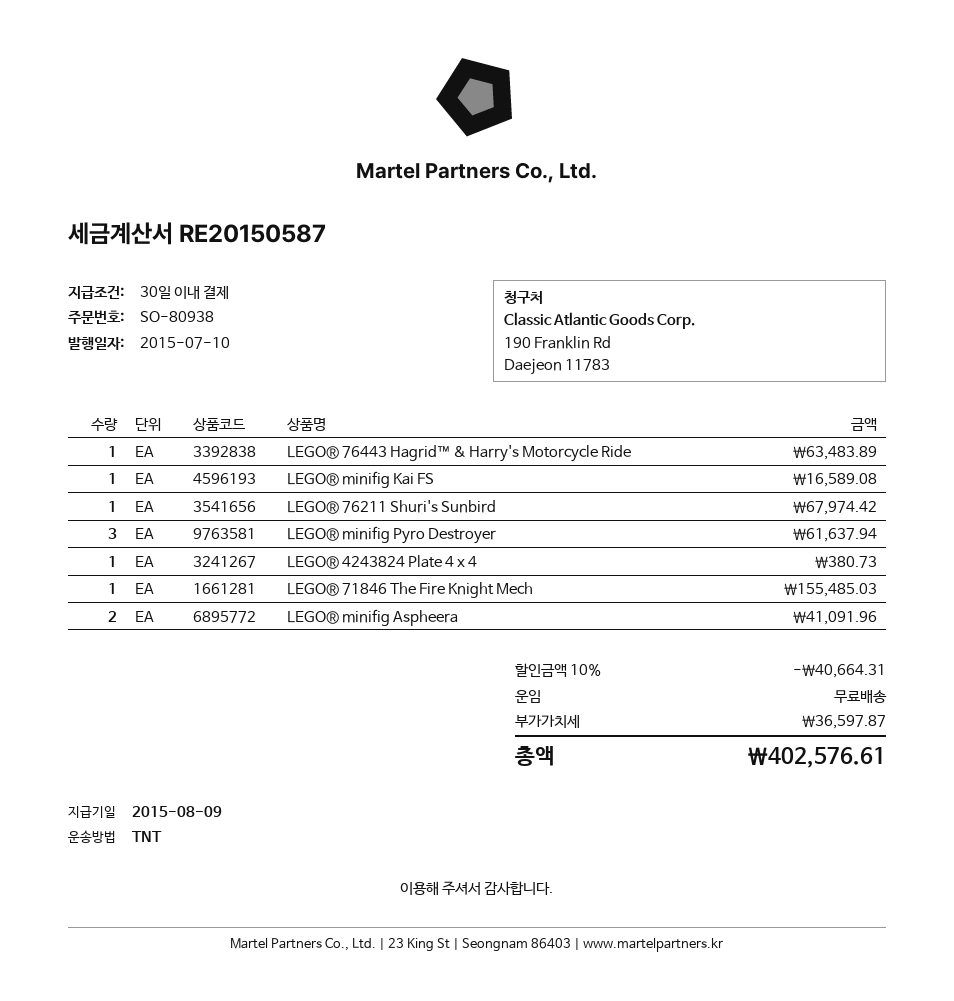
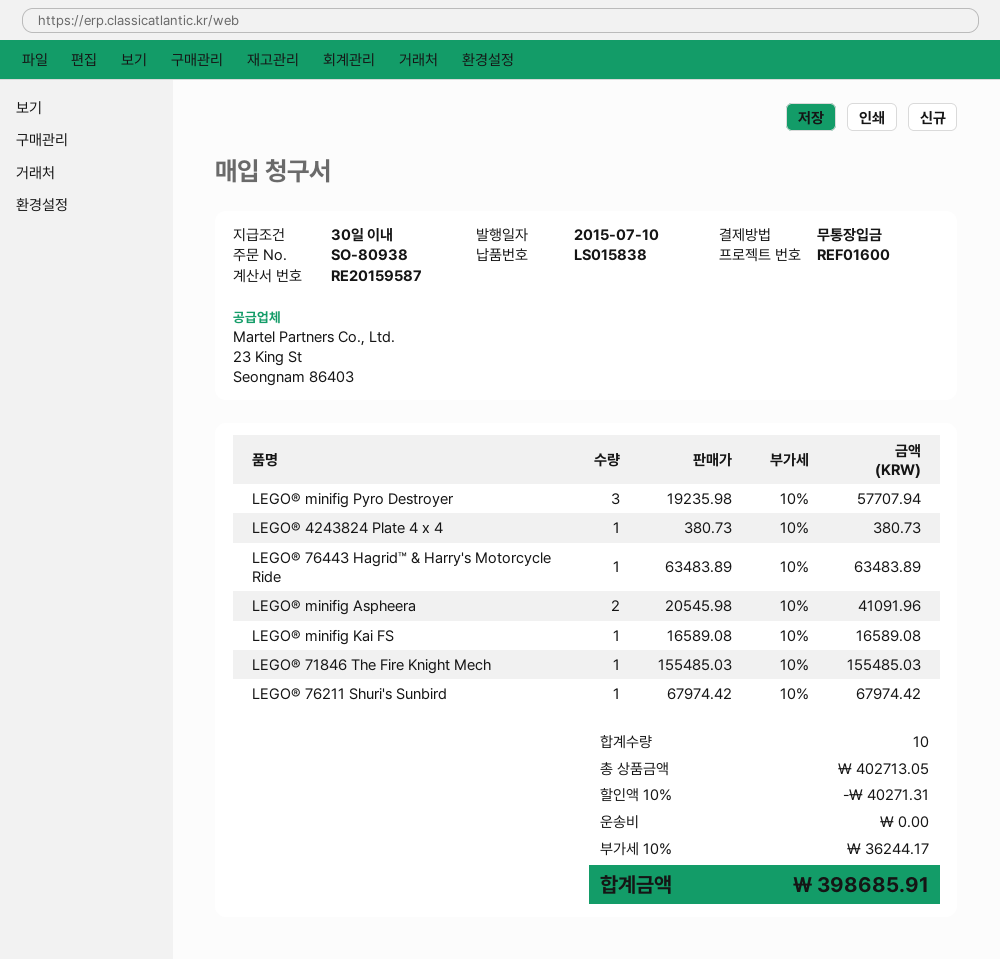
invoice number: RE20150587 -> RE20159587
LEGO® minifig Pyro Destroyer: 3 for 61637.94 -> 3 for 57707.94
discount: 10% = 40664.31 -> 10% = 40271.31
tax: 36597.87 -> 36244.17
total: 402576.61 -> 398685.91

